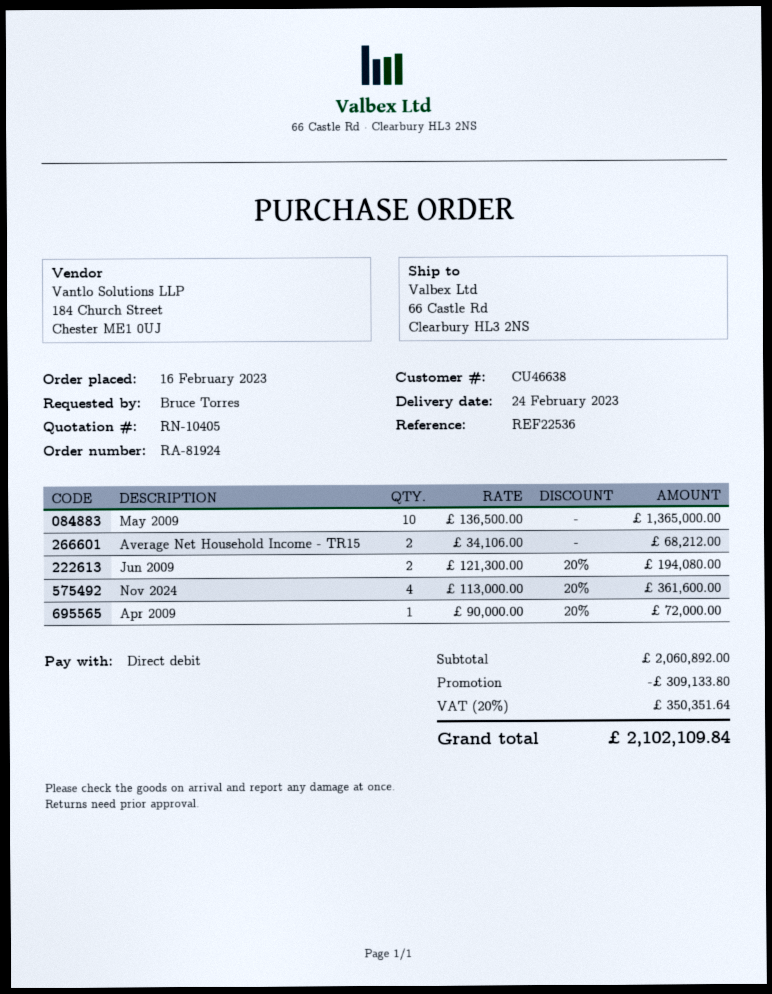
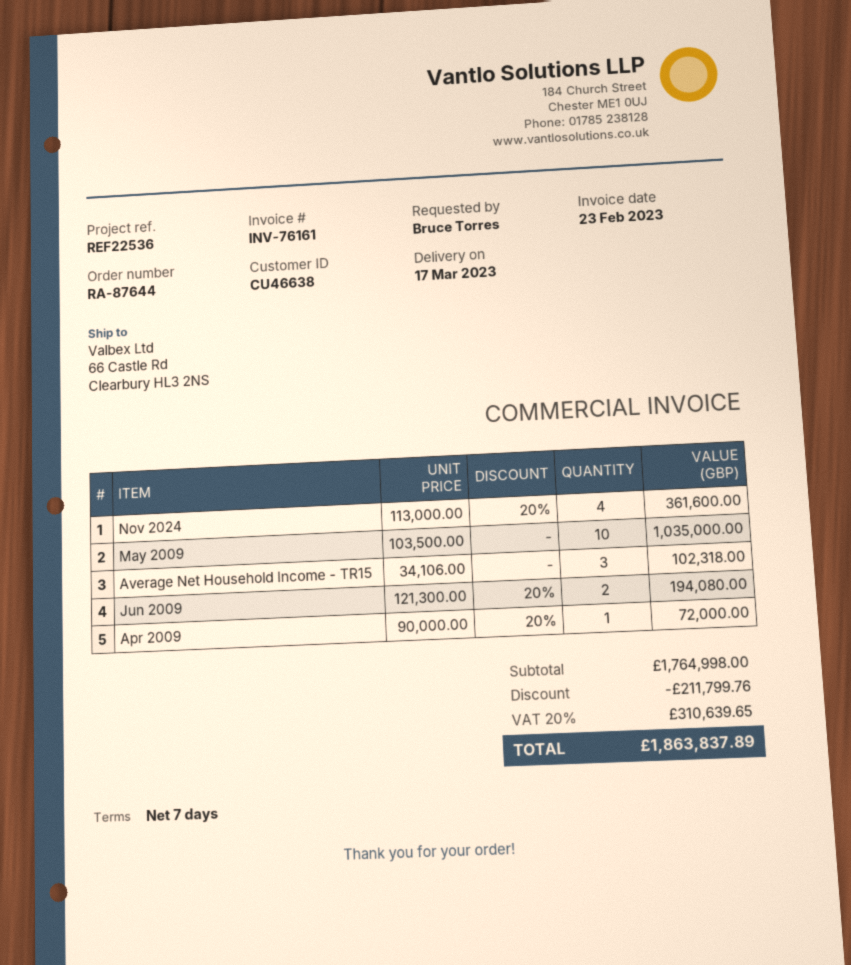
order number: RA-81924 -> RA-87644
delivery date: 2023-02-24 -> 2023-03-17
May 2009: 10 x 136500.00 = 1365000.00 -> 10 x 103500.00 = 1035000.00
Average Net Household Income - TR15: 2 x 34106.00 = 68212.00 -> 3 x 34106.00 = 102318.00
subtotal: 2060892.00 -> 1764998.00
discount: 309133.80 -> 211799.76
tax: 20% = 350351.64 -> 20% = 310639.65
total: 2102109.84 -> 1863837.89

